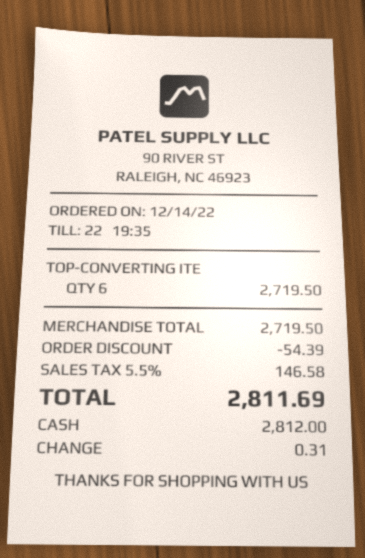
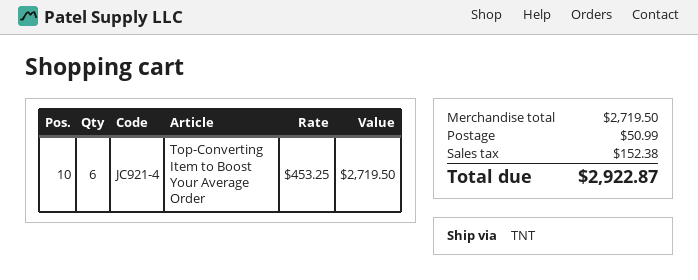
discount: 54.39 -> none
shipping: none -> 50.99
tax: 146.58 -> 152.38
total: 2811.69 -> 2922.87

